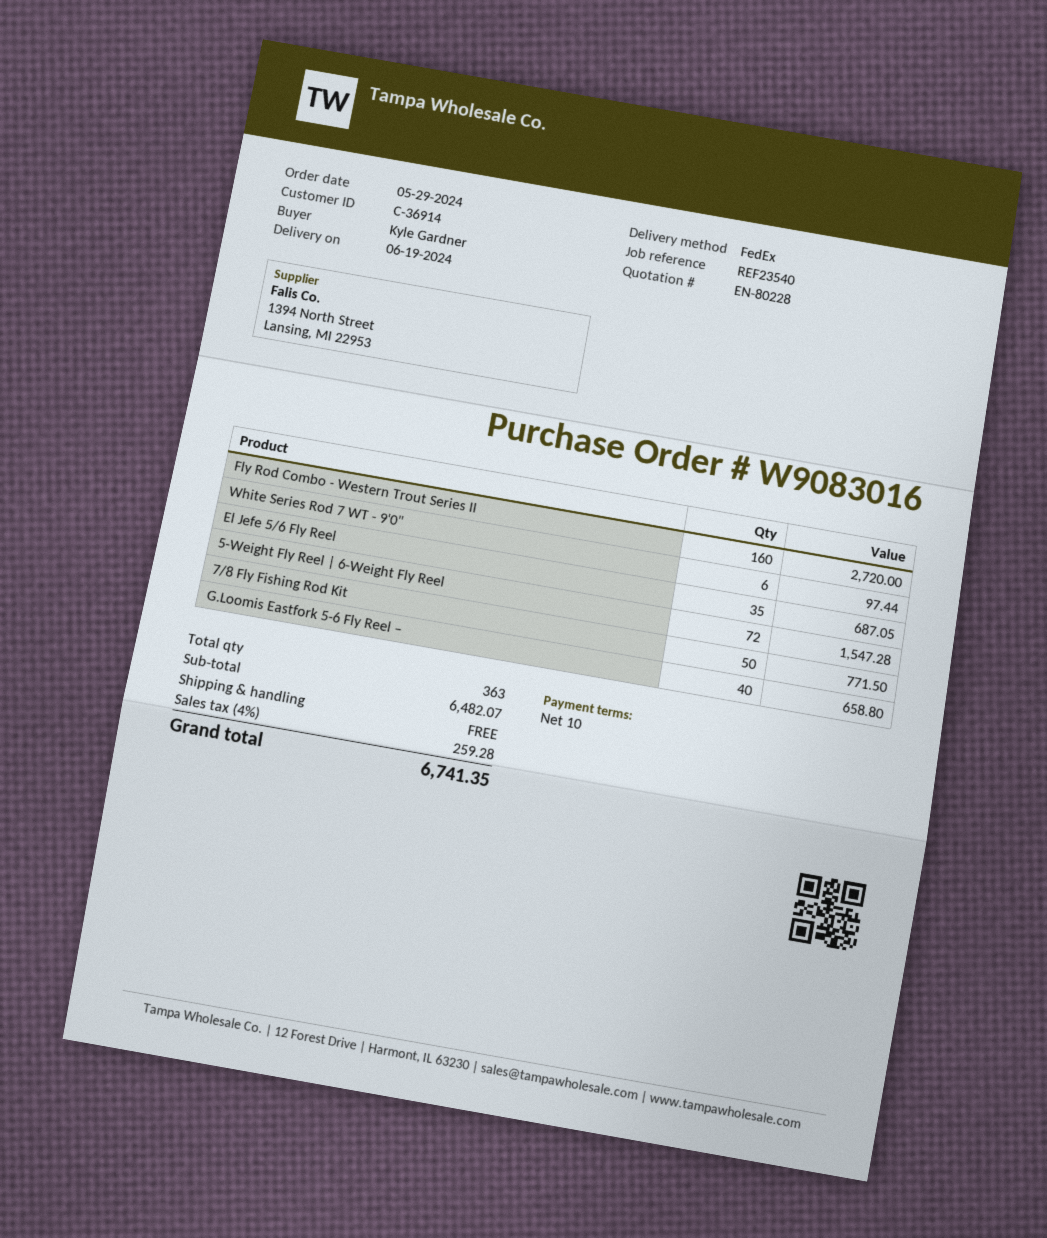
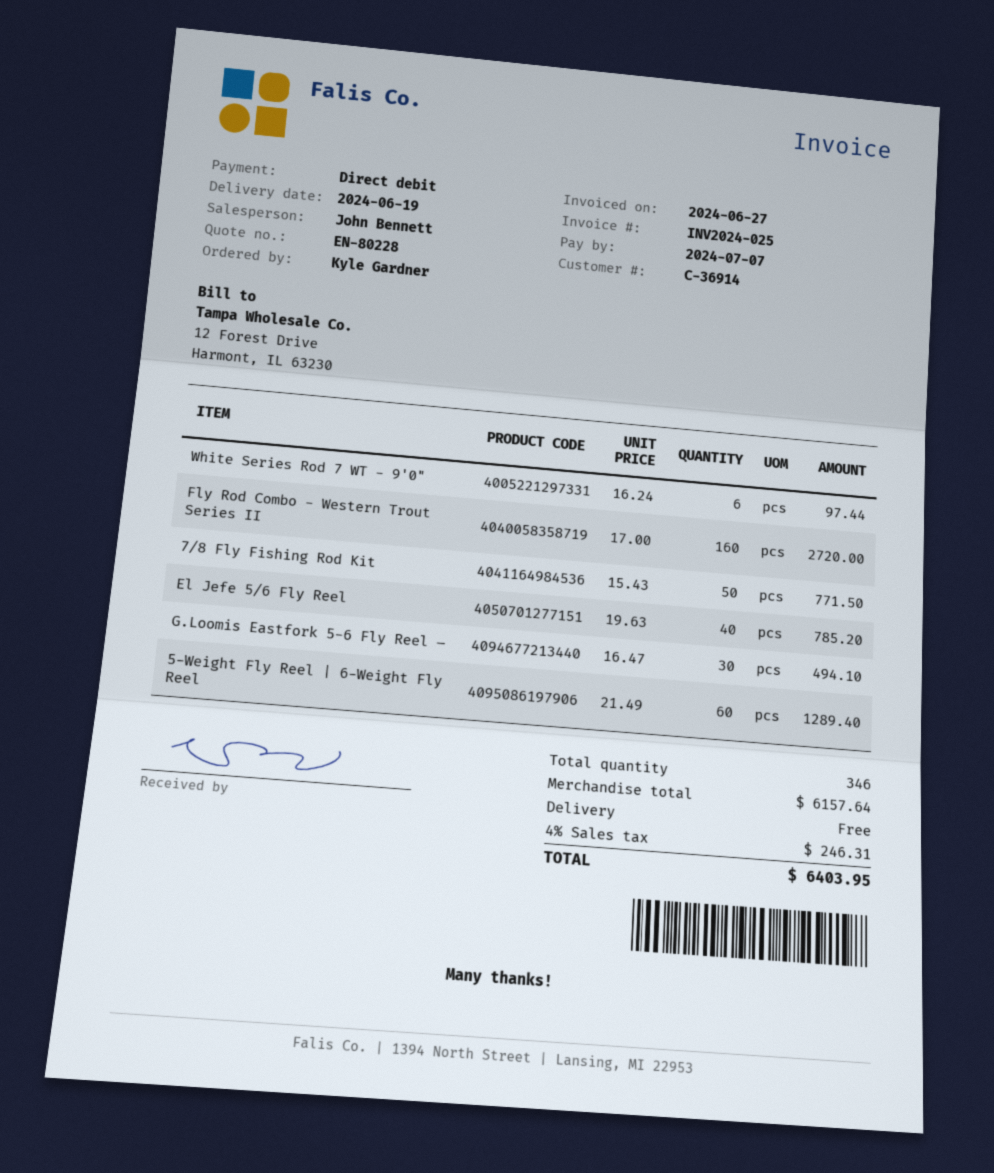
El Jefe 5/6 Fly Reel: 35 for 687.05 -> 40 for 785.20
5-Weight Fly Reel | 6-Weight Fly Reel: 72 for 1547.28 -> 60 for 1289.40
G.Loomis Eastfork 5-6 Fly Reel –: 40 for 658.80 -> 30 for 494.10
total quantity: 363 -> 346
subtotal: 6482.07 -> 6157.64
tax: 4% = 259.28 -> 4% = 246.31
total: 6741.35 -> 6403.95

